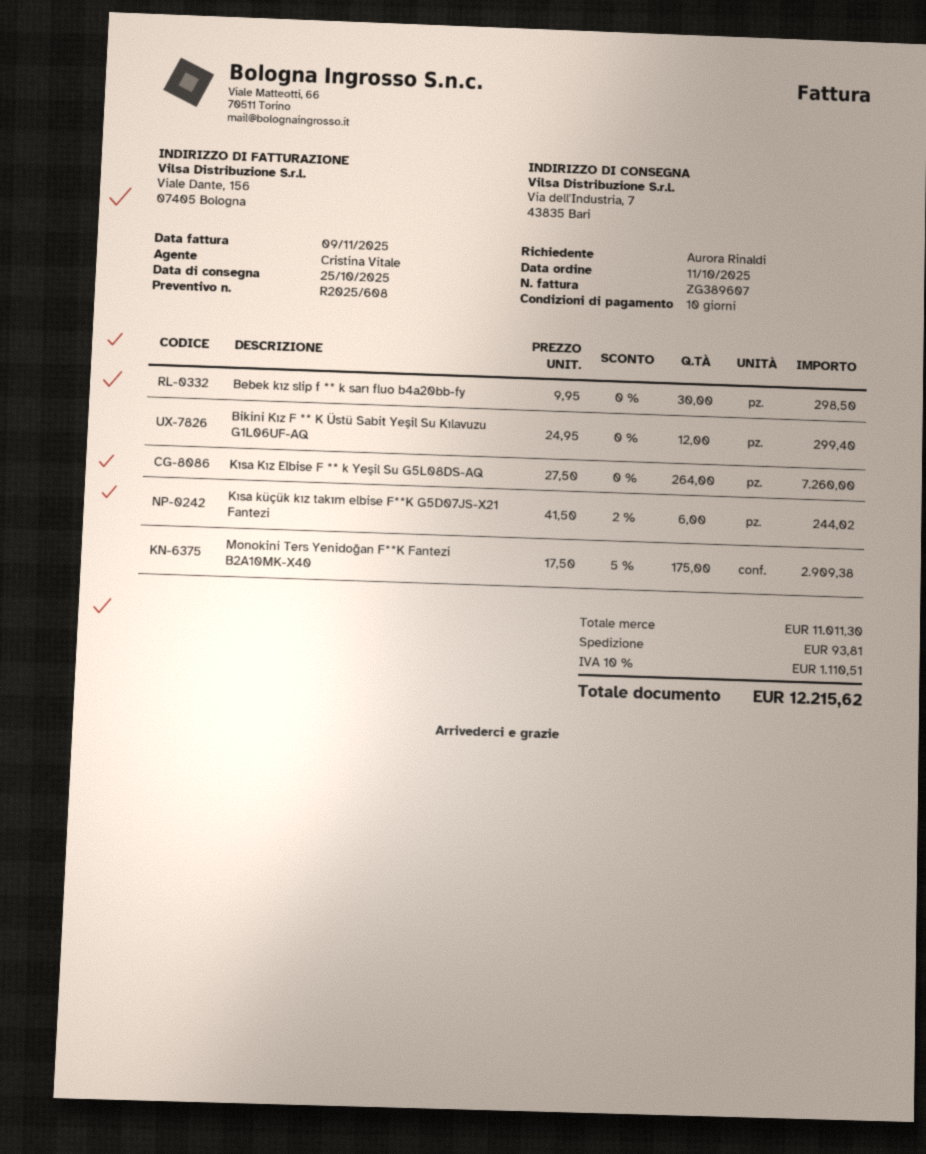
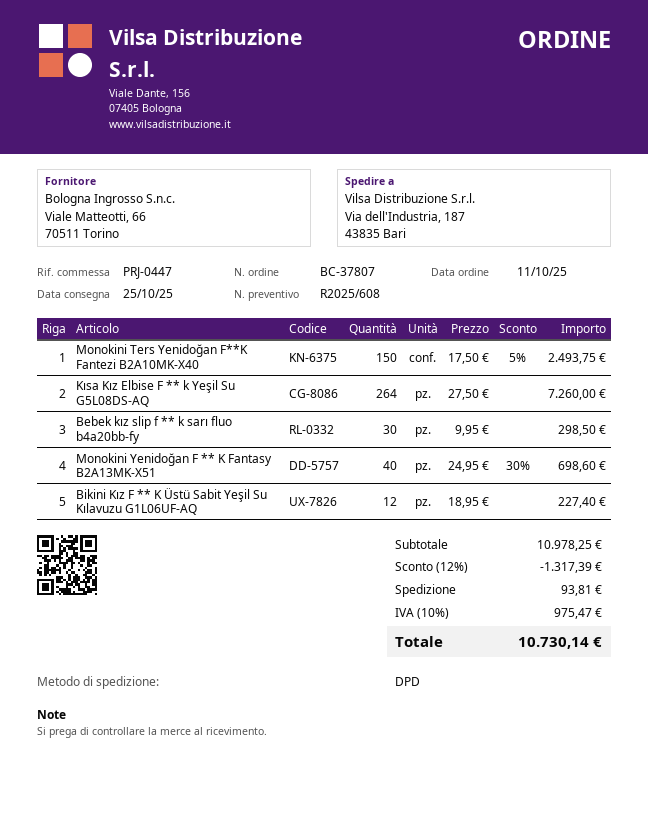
ship to: Via dell'Industria, 7, 43835 Bari -> Via dell'Industria, 187, 43835 Bari
Bikini Kız F ** K Üstü Sabit Yeşil Su Kılavuzu G1L06UF-AQ: 12 x 24.95 = 299.40 -> 12 x 18.95 = 227.40
Kısa küçük kız takım elbise F**K G5D07JS-X21 Fantezi: 6 x 41.50 - 2% = 244.02 -> none
Monokini Ters Yenidoğan F**K Fantezi B2A10MK-X40: 175 x 17.50 - 5% = 2909.38 -> 150 x 17.50 - 5% = 2493.75
Monokini Yenidoğan F ** K Fantasy B2A13MK-X51: none -> 40 x 24.95 - 30% = 698.60
subtotal: 11011.30 -> 10978.25
discount: none -> 12% = 1317.39
tax: 10% = 1110.51 -> 10% = 975.47
total: 12215.62 -> 10730.14

